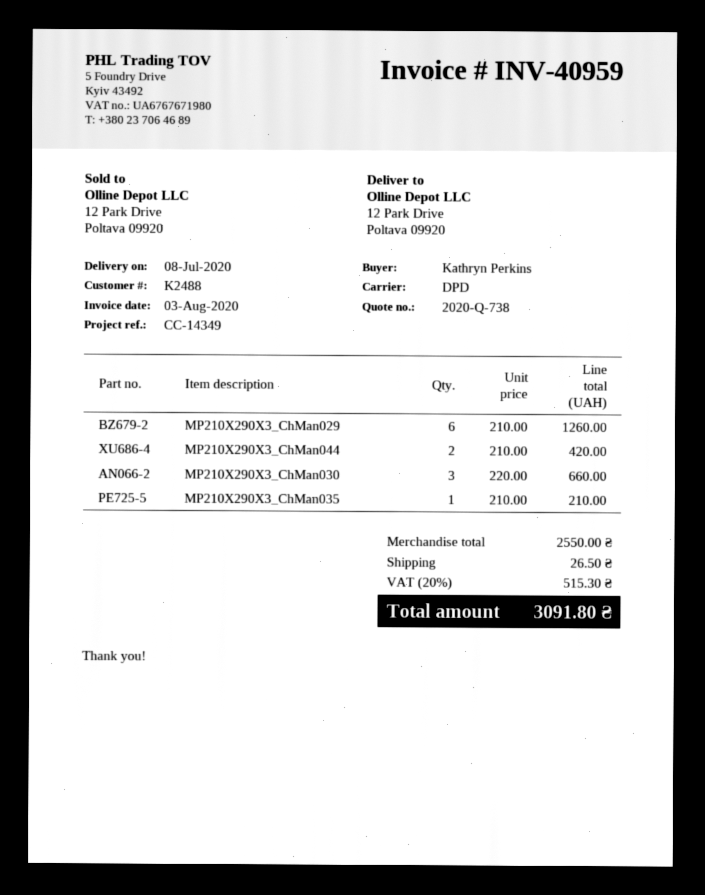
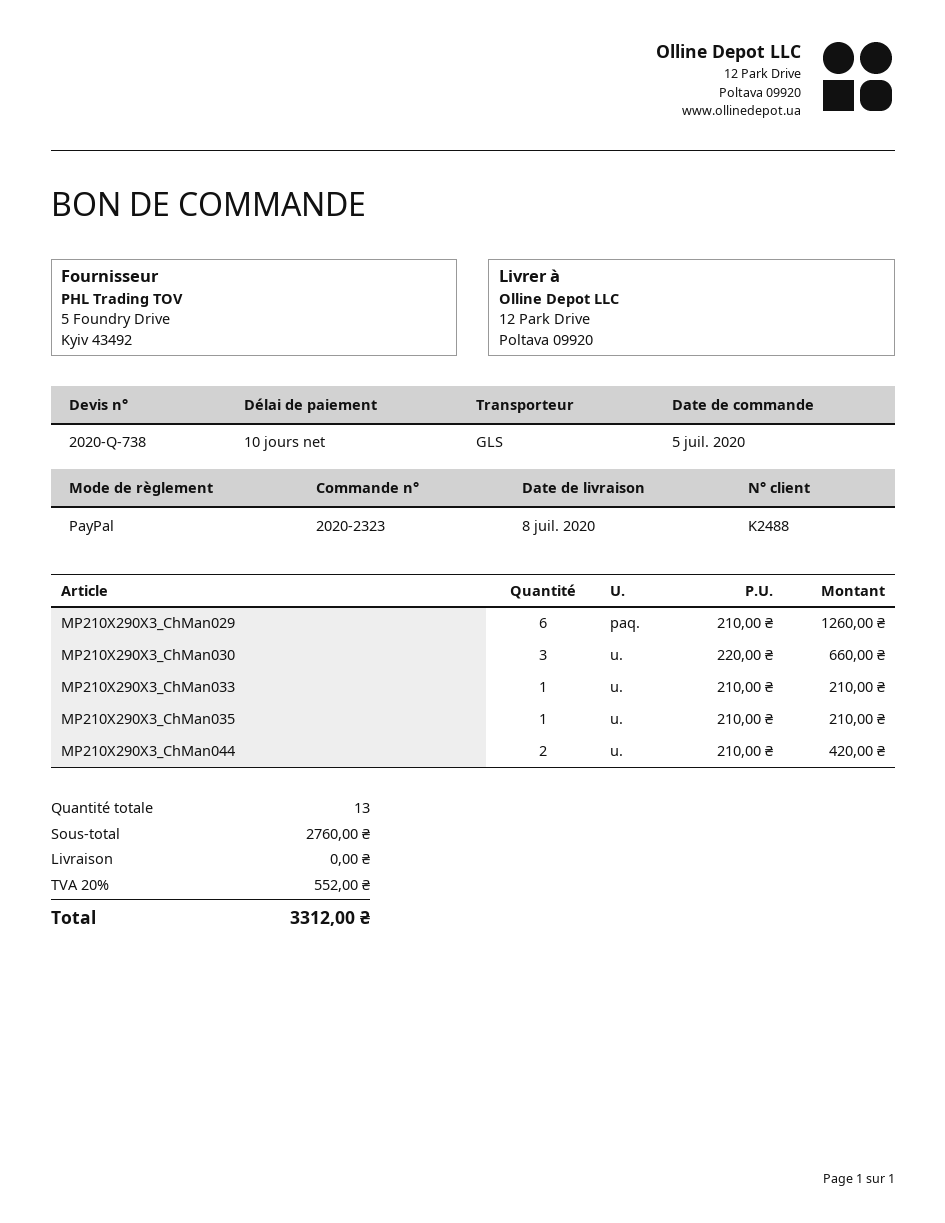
shipping method: DPD -> GLS
MP210Х290Х3_ChMan033: none -> 1 x 210.00 = 210.00
subtotal: 2550.00 -> 2760.00
shipping: 26.50 -> 0.00
tax: 20% = 515.30 -> 20% = 552.00
total: 3091.80 -> 3312.00

